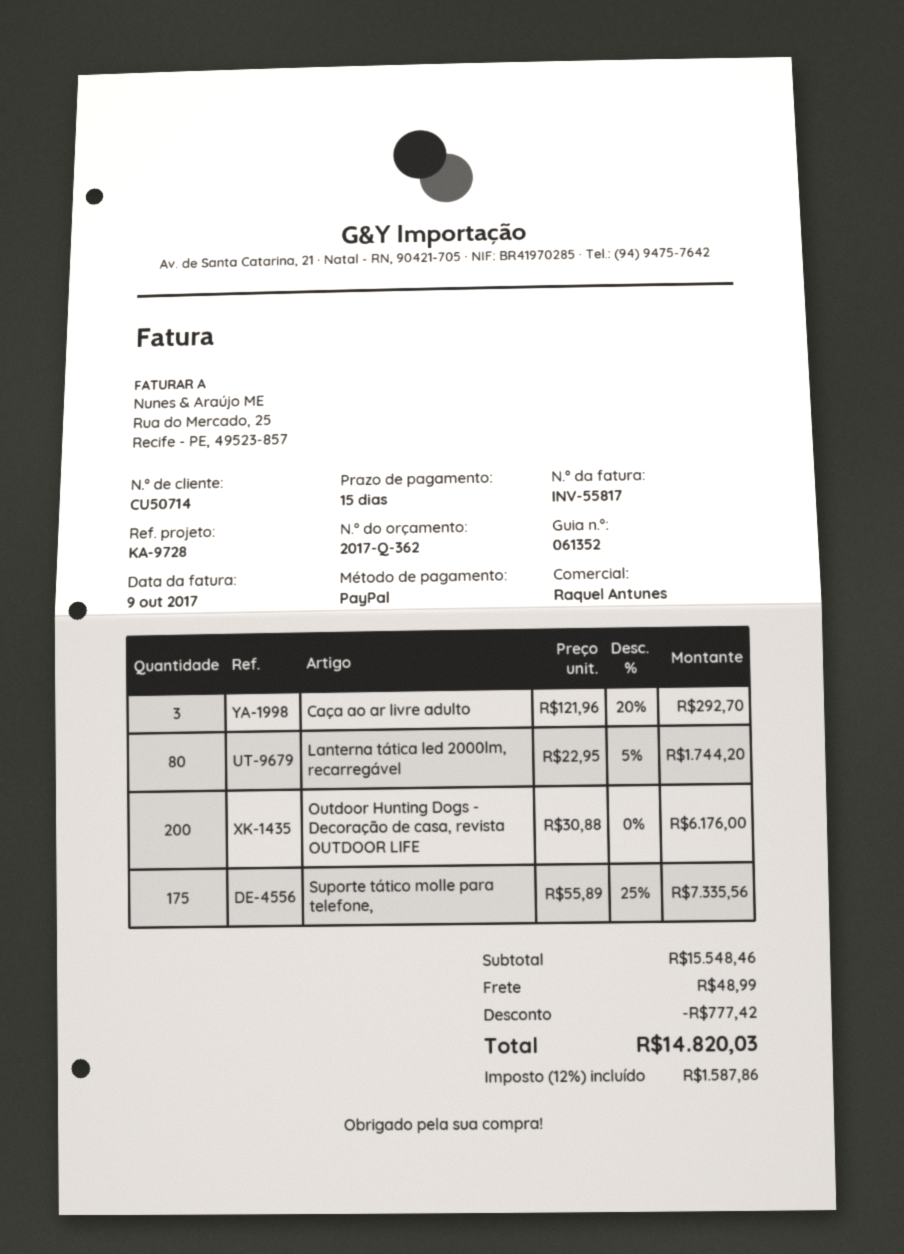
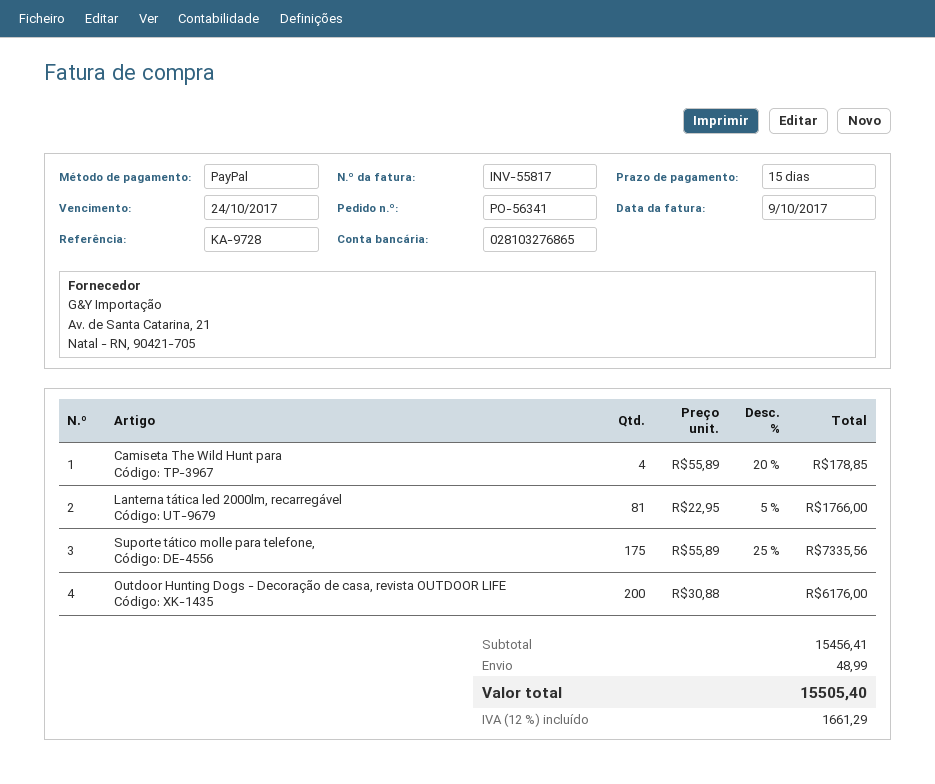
Caça ao ar livre adulto: 3 x 121.96 - 20% = 292.70 -> none
Lanterna tática led 2000lm, recarregável: 80 x 22.95 - 5% = 1744.20 -> 81 x 22.95 - 5% = 1766.00
Camiseta The Wild Hunt para: none -> 4 x 55.89 - 20% = 178.85
subtotal: 15548.46 -> 15456.41
discount: 777.42 -> none
tax: 12% = 1587.86 -> 12% = 1661.29
total: 14820.03 -> 15505.40

